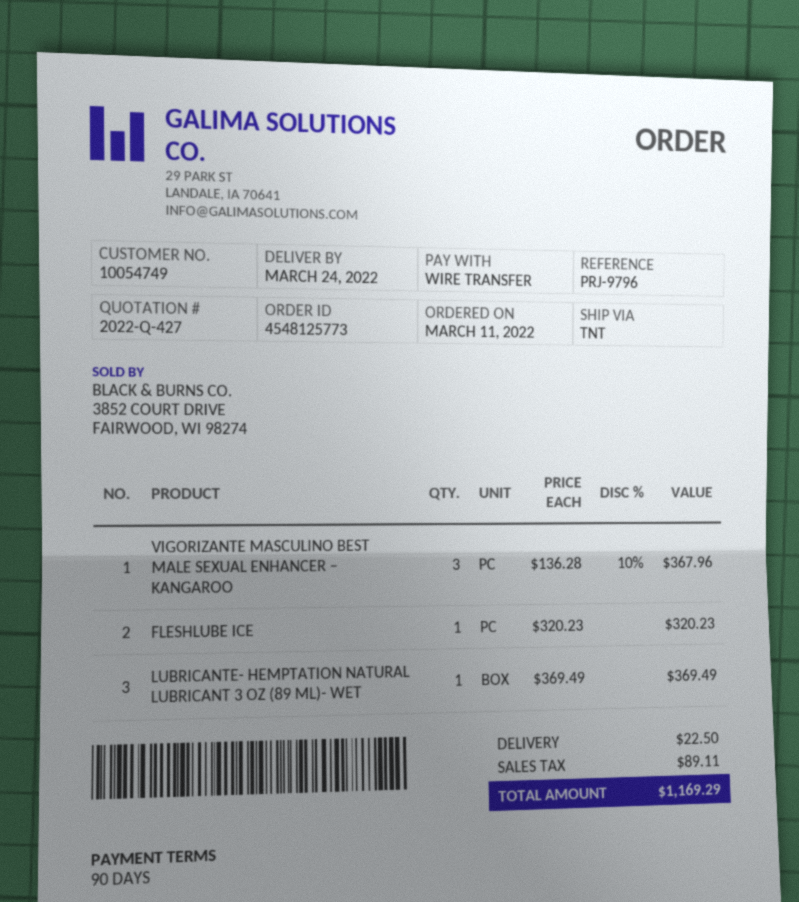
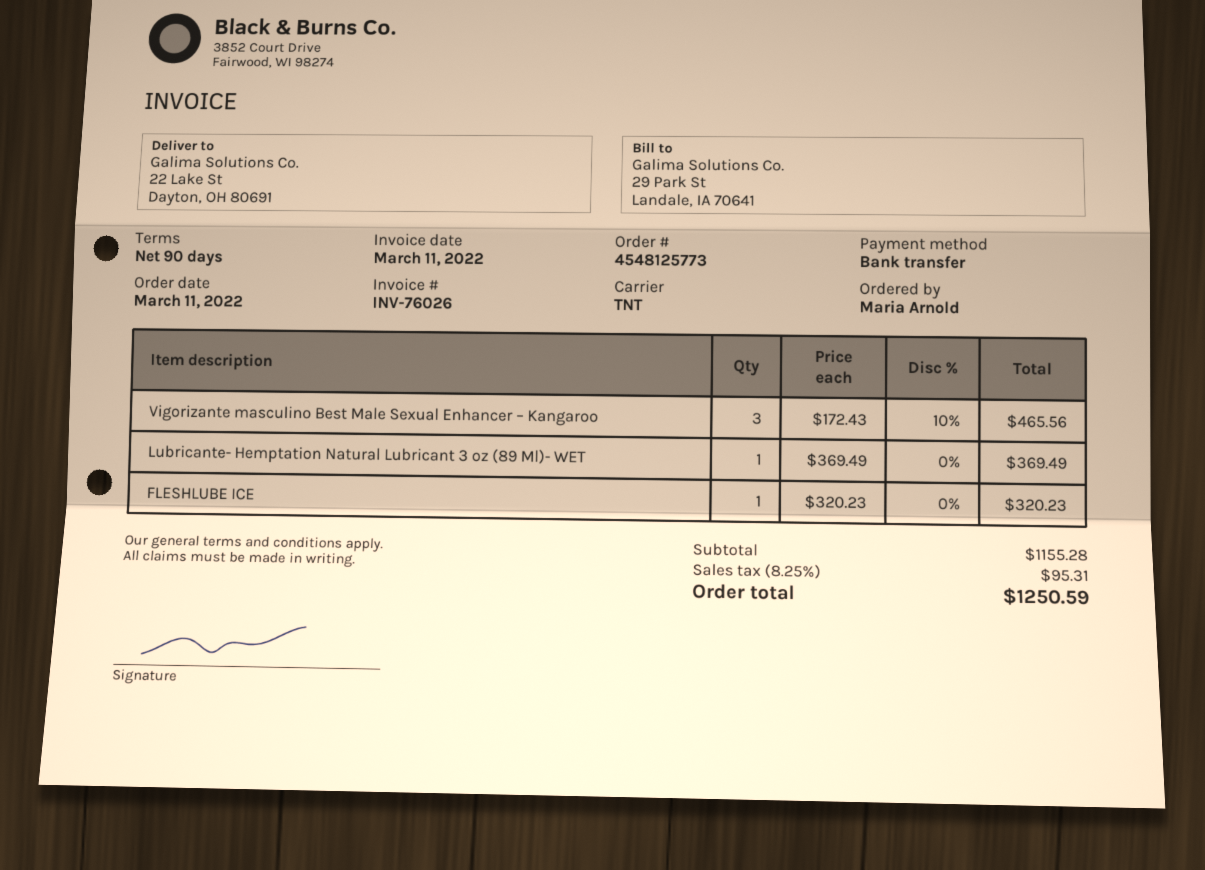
VIGORIZANTE MASCULINO BEST MALE SEXUAL ENHANCER – KANGAROO: 3 x 136.28 - 10% = 367.96 -> 3 x 172.43 - 10% = 465.56
shipping: 22.50 -> none
tax: 89.11 -> 95.31
total: 1169.29 -> 1250.59

